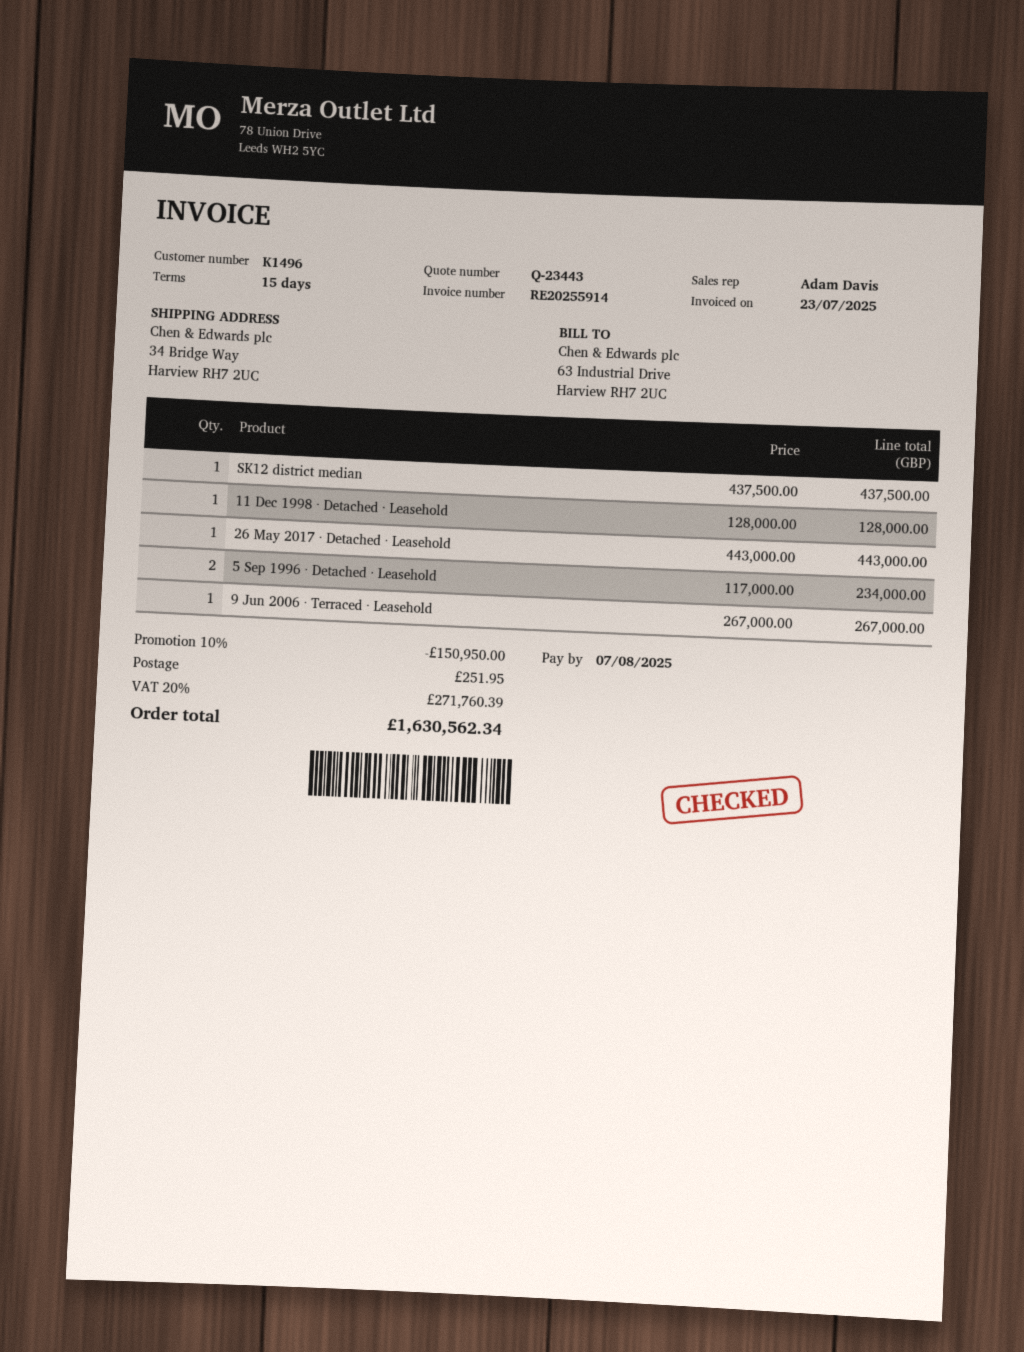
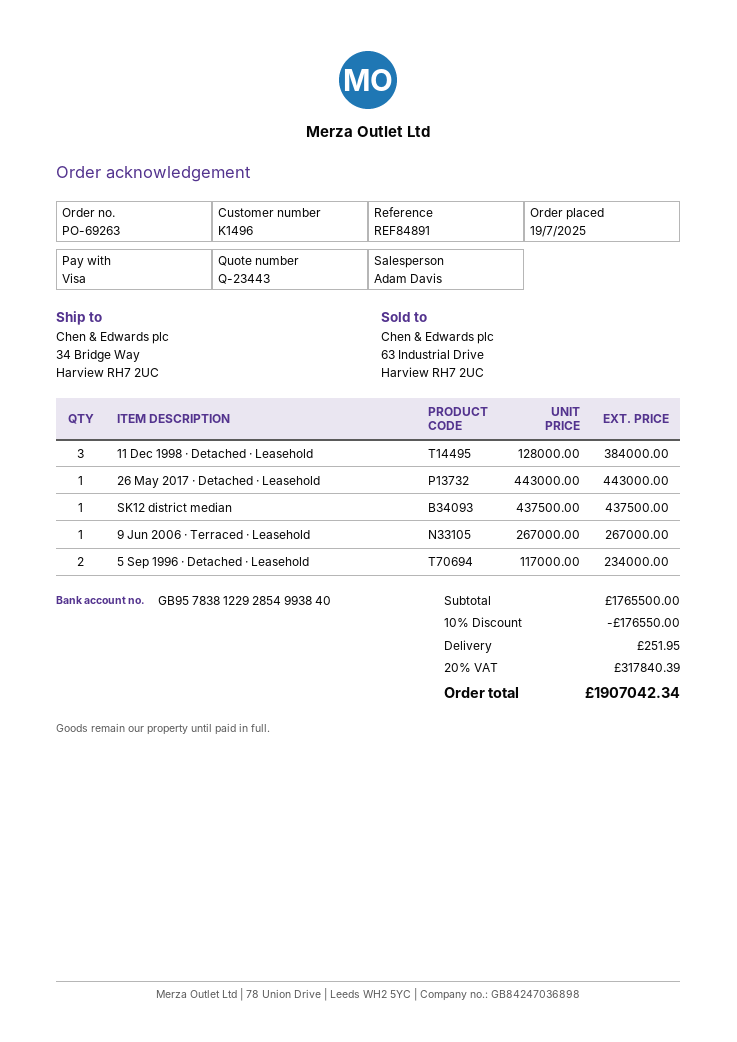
11 Dec 1998 · Detached · Leasehold: 1 x 128000.00 = 128000.00 -> 3 x 128000.00 = 384000.00
discount: 10% = 150950.00 -> 10% = 176550.00
tax: 20% = 271760.39 -> 20% = 317840.39
total: 1630562.34 -> 1907042.34

